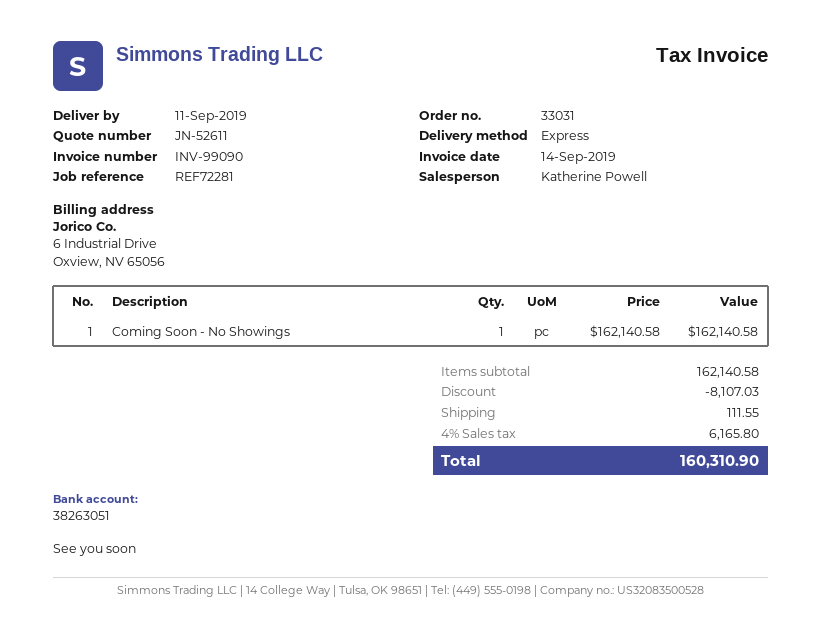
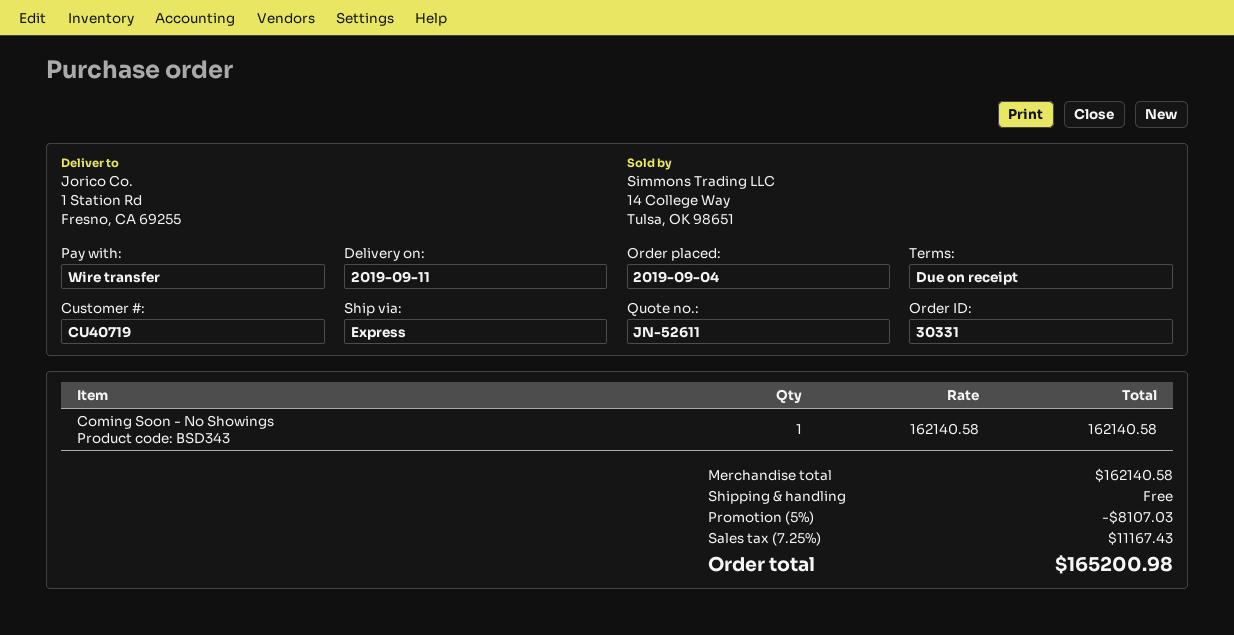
order number: 33031 -> 30331
shipping: 111.55 -> 0.00
tax: 4% = 6165.80 -> 7.25% = 11167.43
total: 160310.90 -> 165200.98

